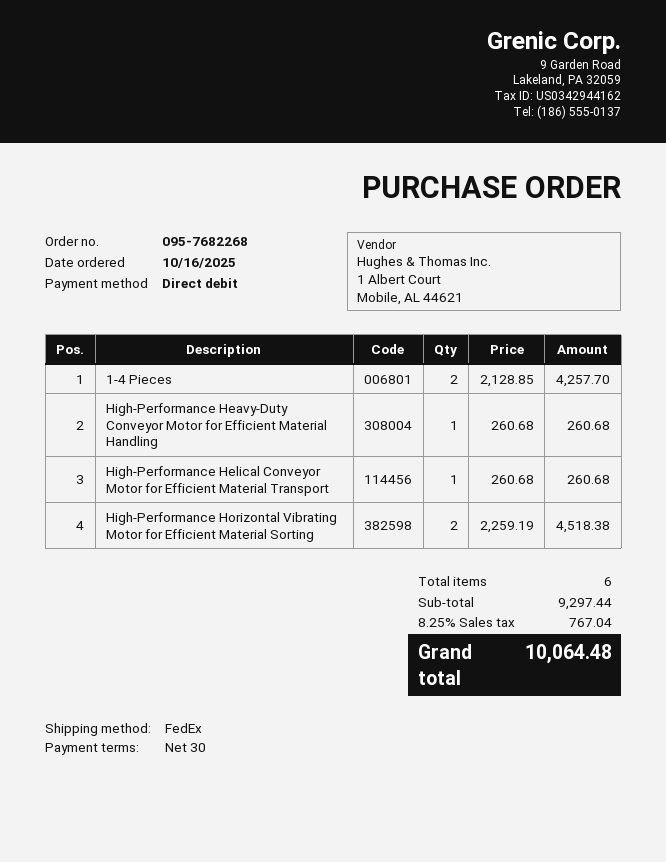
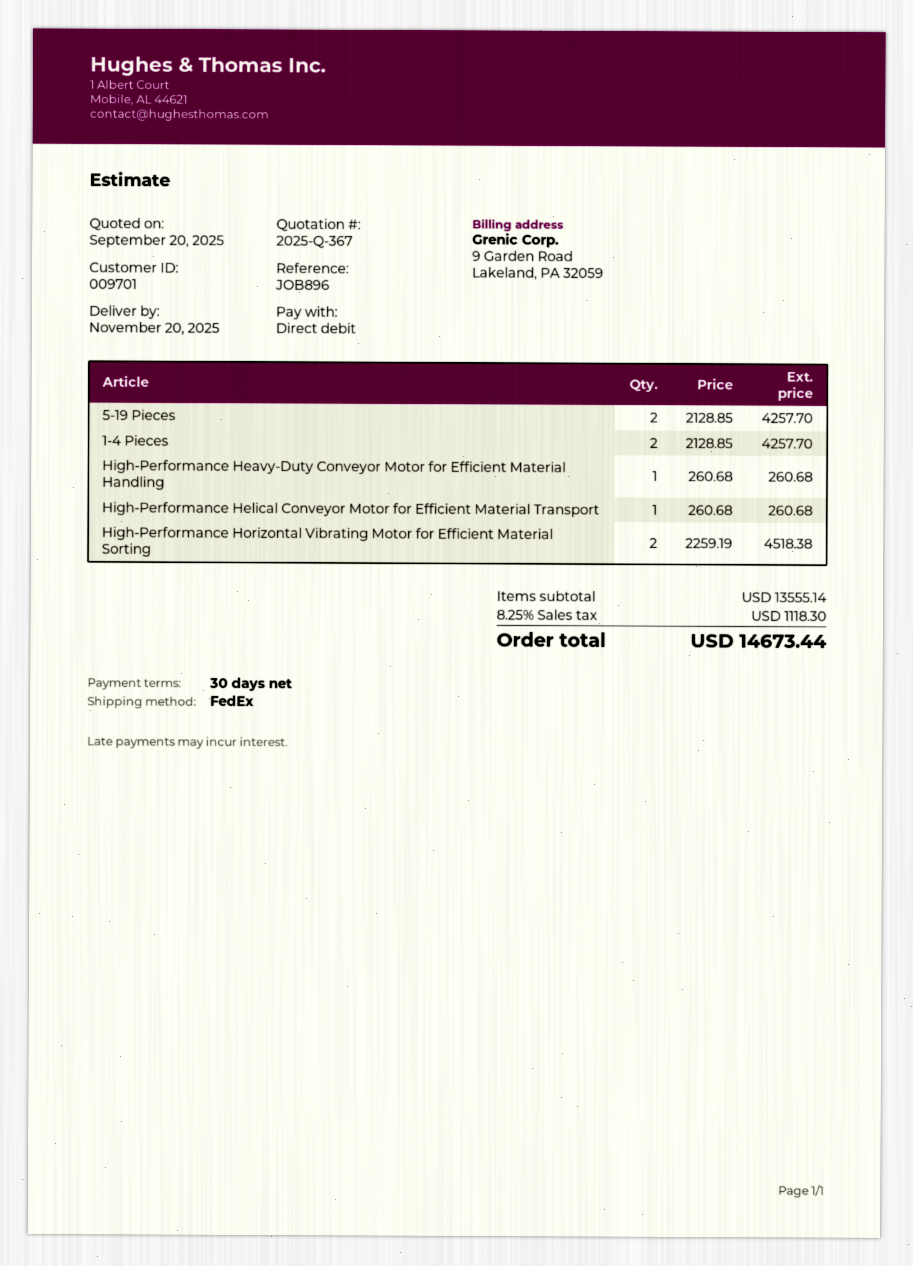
5-19 Pieces: none -> 2 x 2128.85 = 4257.70
subtotal: 9297.44 -> 13555.14
tax: 8.25% = 767.04 -> 8.25% = 1118.30
total: 10064.48 -> 14673.44

